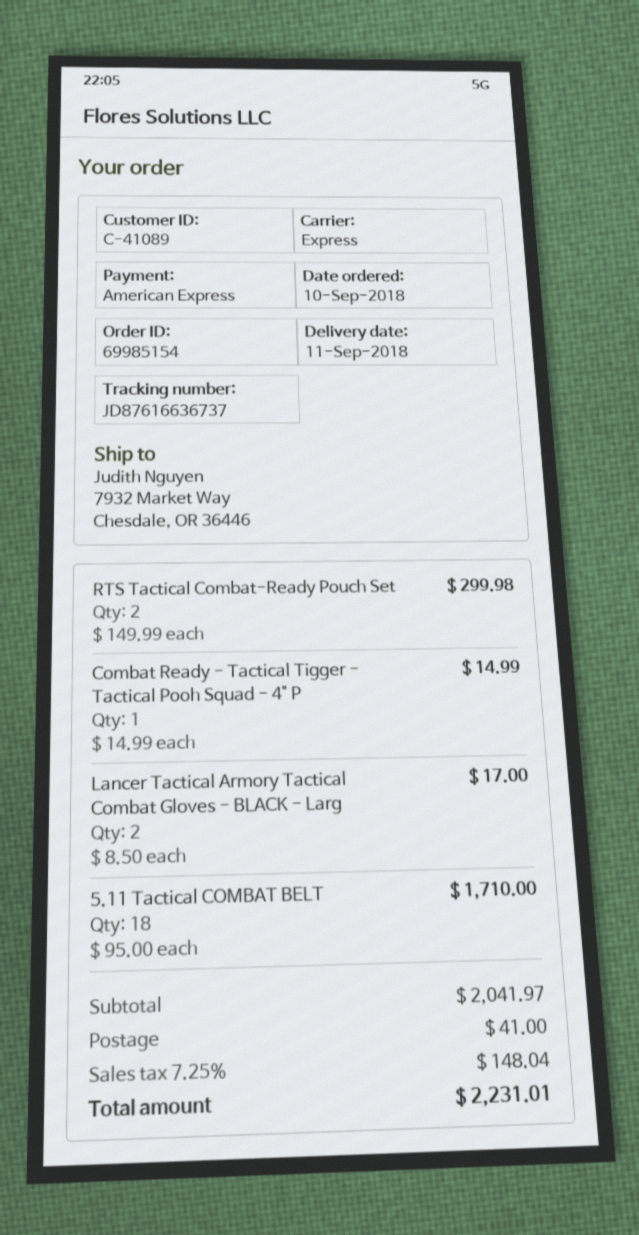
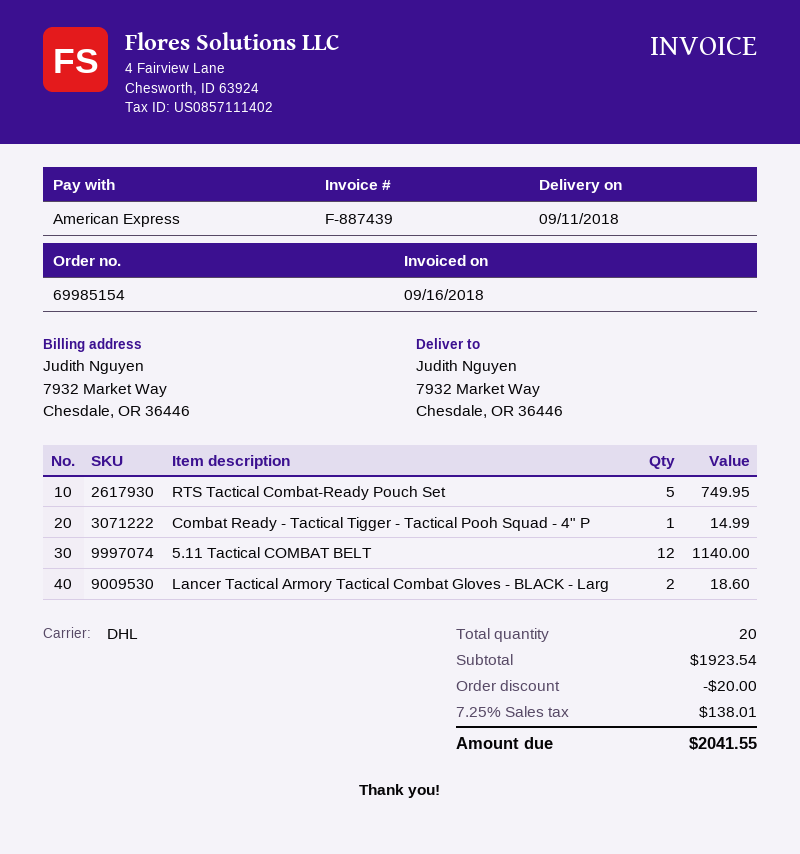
shipping method: express -> DHL
RTS Tactical Combat-Ready Pouch Set: 2 for 299.98 -> 5 for 749.95
Lancer Tactical Armory Tactical Combat Gloves - BLACK - Larg: 2 for 17.00 -> 2 for 18.60
5.11 Tactical COMBAT BELT: 18 for 1710.00 -> 12 for 1140.00
subtotal: 2041.97 -> 1923.54
discount: none -> 20.00
shipping: 41.00 -> none
tax: 7.25% = 148.04 -> 7.25% = 138.01
total: 2231.01 -> 2041.55

